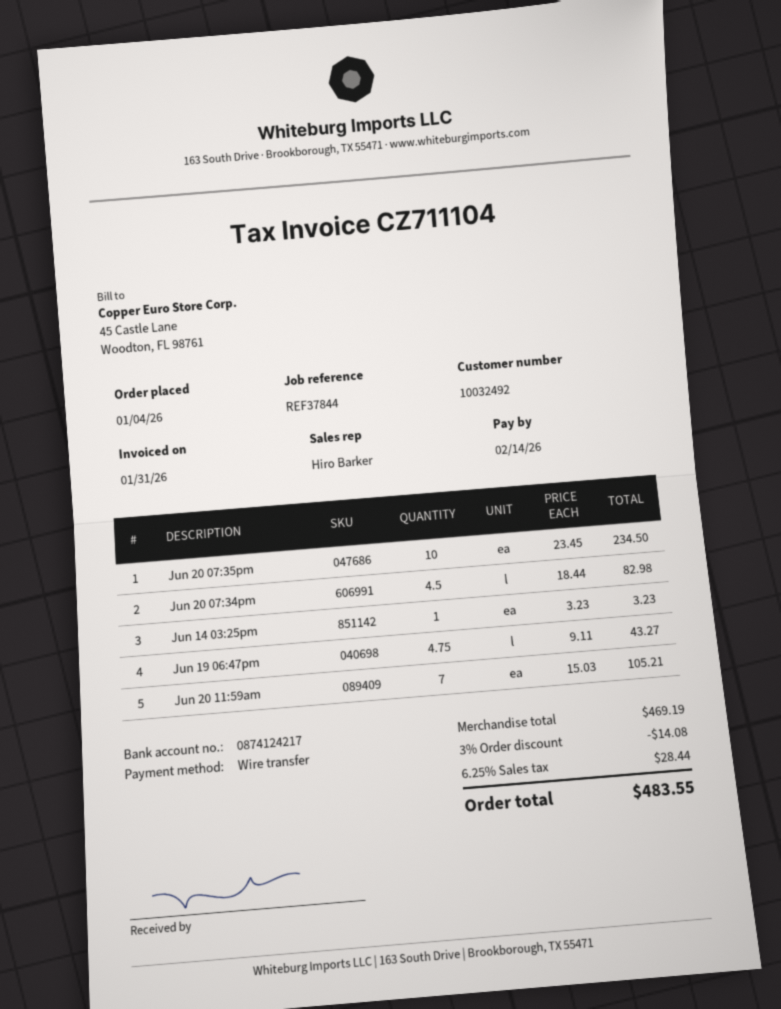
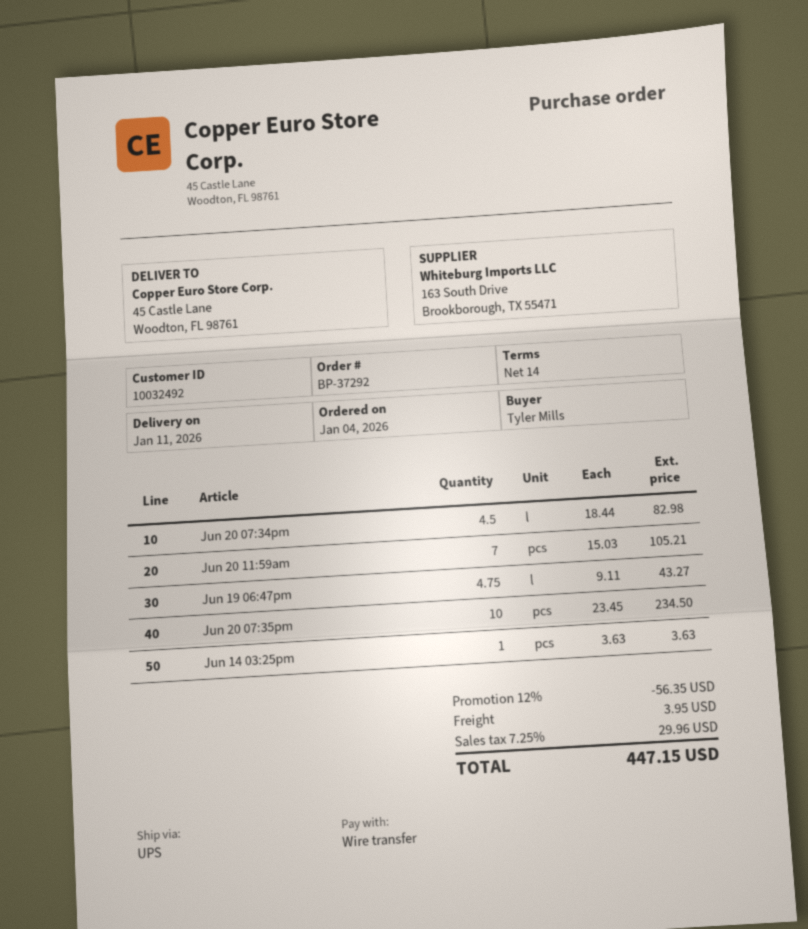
Jun 14 03:25pm: 1 x 3.23 = 3.23 -> 1 x 3.63 = 3.63
discount: 3% = 14.08 -> 12% = 56.35
shipping: none -> 3.95
tax: 6.25% = 28.44 -> 7.25% = 29.96
total: 483.55 -> 447.15

